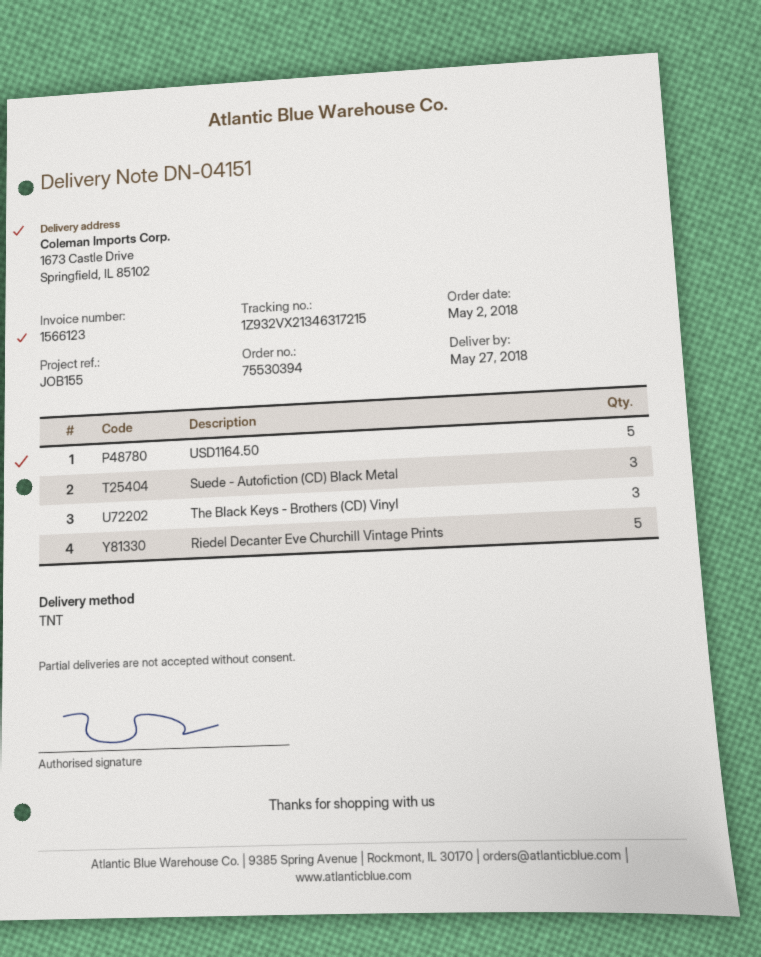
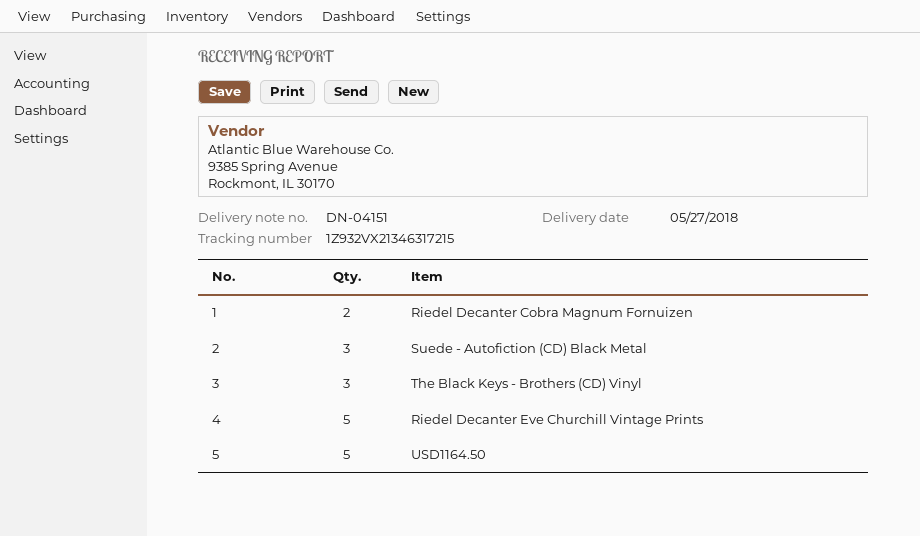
Riedel Decanter Cobra Magnum Fornuizen: none -> 2

